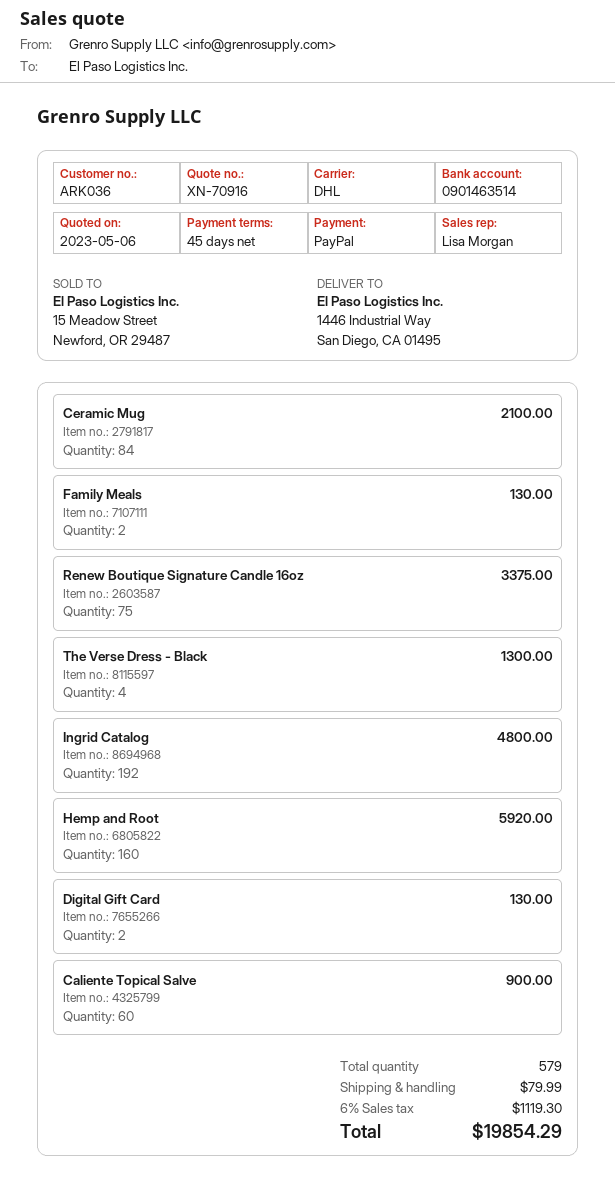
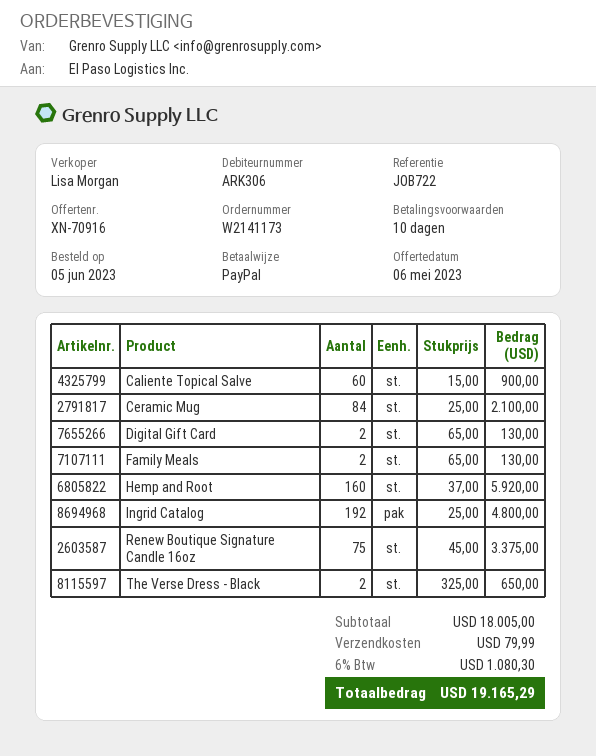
payment terms: 45 days -> 10 days
customer number: ARK036 -> ARK306
The Verse Dress - Black: 4 for 1300.00 -> 2 for 650.00
tax: 6% = 1119.30 -> 6% = 1080.30
total: 19854.29 -> 19165.29

